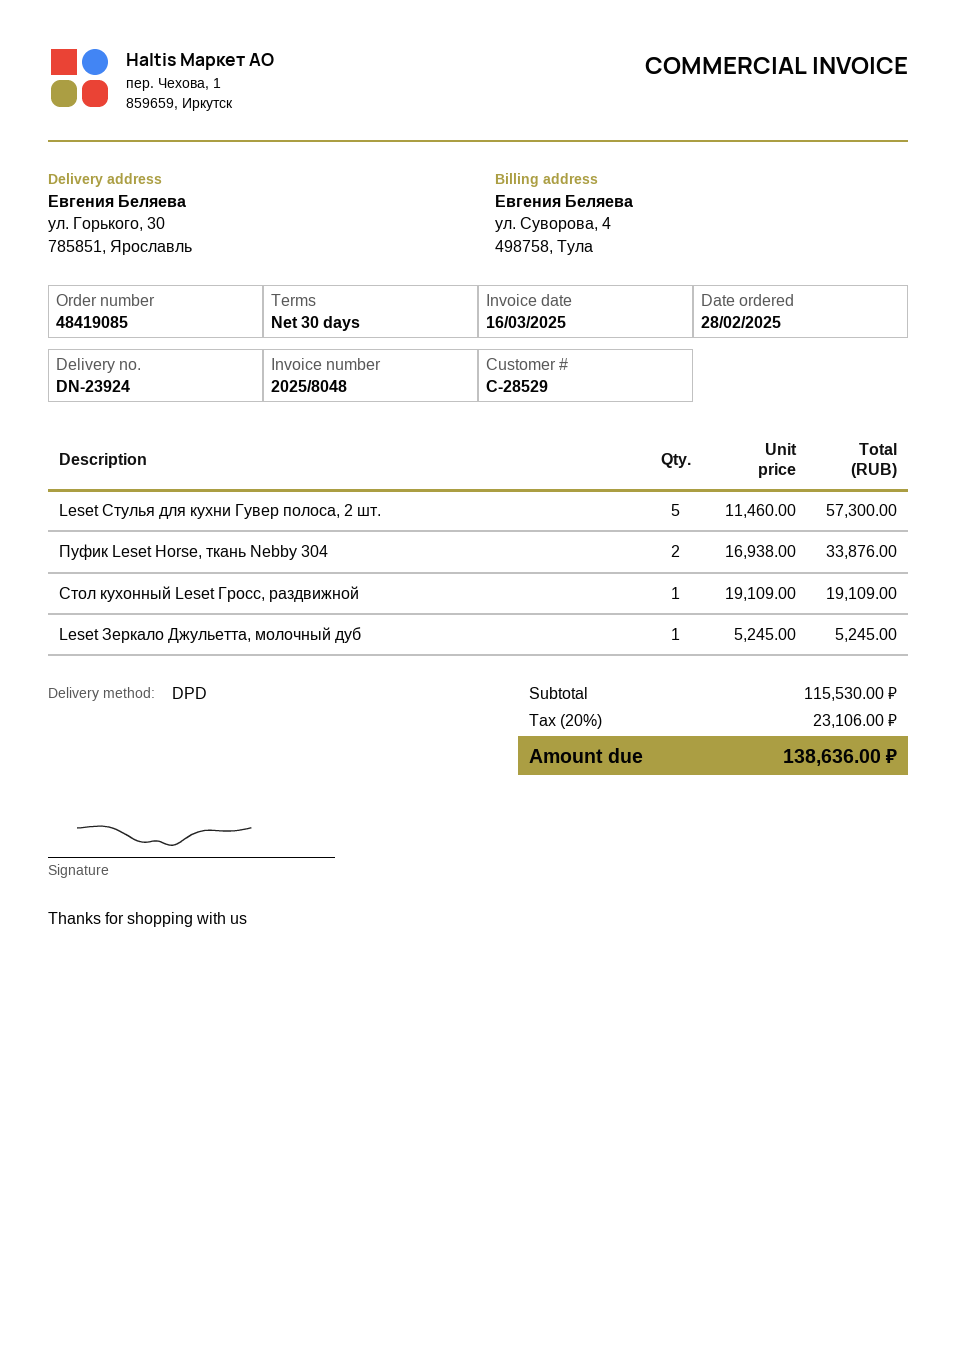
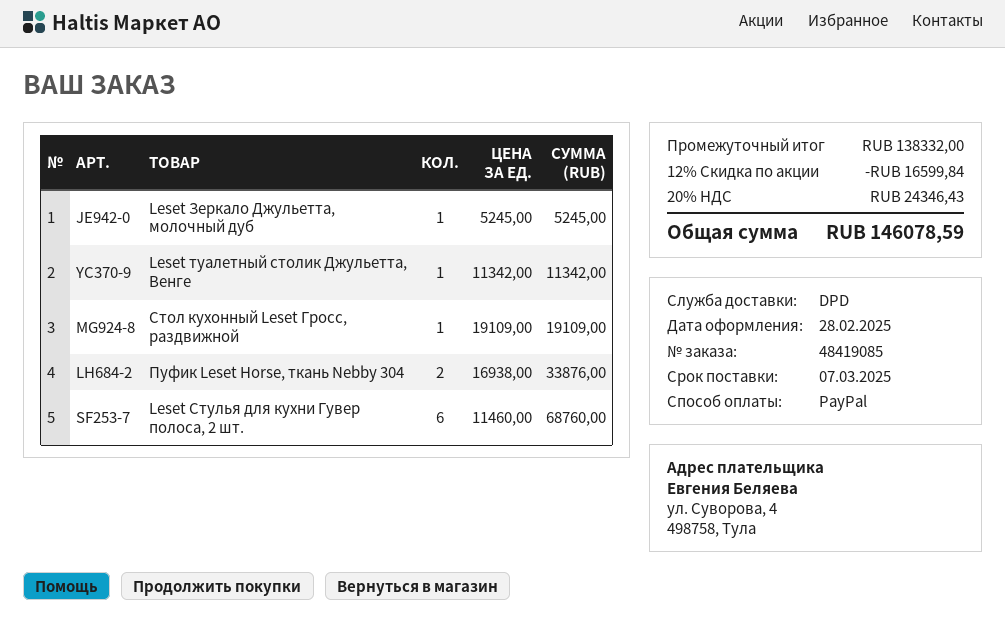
Leset Стулья для кухни Гувер полоса, 2 шт.: 5 x 11460.00 = 57300.00 -> 6 x 11460.00 = 68760.00
Leset туалетный столик Джульетта, Венге: none -> 1 x 11342.00 = 11342.00
subtotal: 115530.00 -> 138332.00
discount: none -> 12% = 16599.84
tax: 20% = 23106.00 -> 20% = 24346.43
total: 138636.00 -> 146078.59

